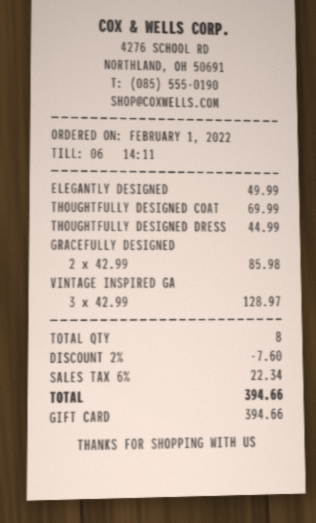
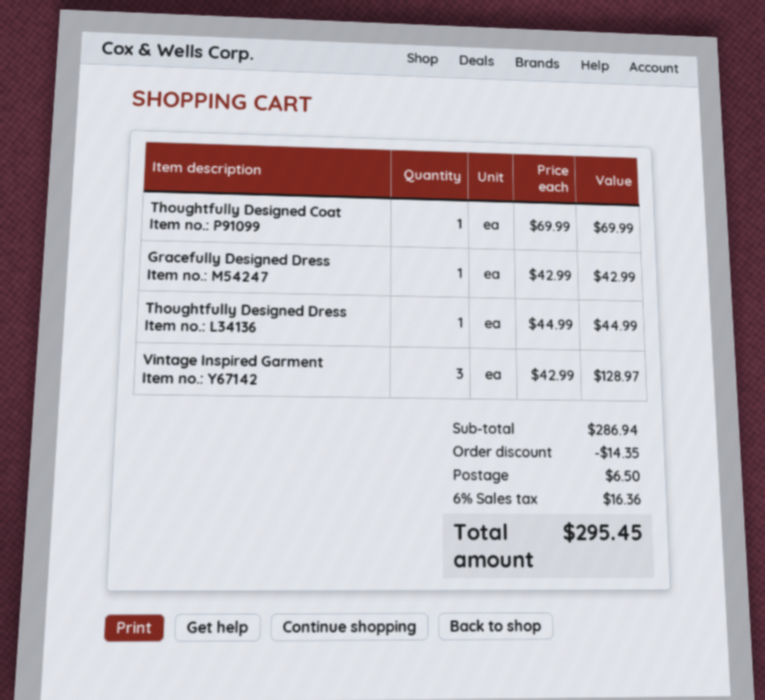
ELEGANTLY DESIGNED: 1 x 49.99 = 49.99 -> none
GRACEFULLY DESIGNED: 2 x 42.99 = 85.98 -> 1 x 42.99 = 42.99
discount: 7.60 -> 14.35
shipping: none -> 6.50
tax: 6% = 22.34 -> 6% = 16.36
total: 394.66 -> 295.45

